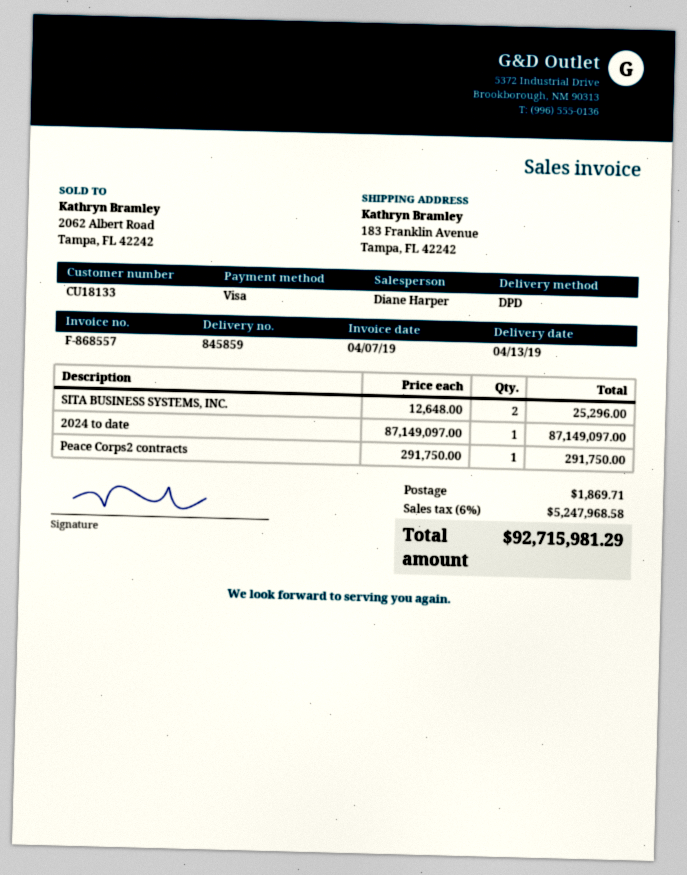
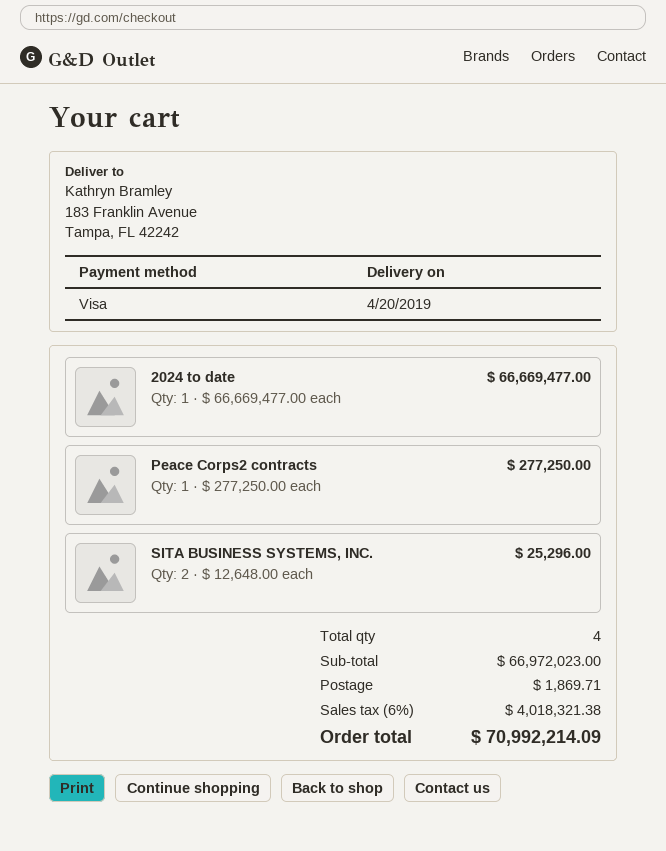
delivery date: 2019-04-13 -> 2019-04-20
2024 to date: 1 x 87149097.00 = 87149097.00 -> 1 x 66669477.00 = 66669477.00
Peace Corps2 contracts: 1 x 291750.00 = 291750.00 -> 1 x 277250.00 = 277250.00
tax: 6% = 5247968.58 -> 6% = 4018321.38
total: 92715981.29 -> 70992214.09

